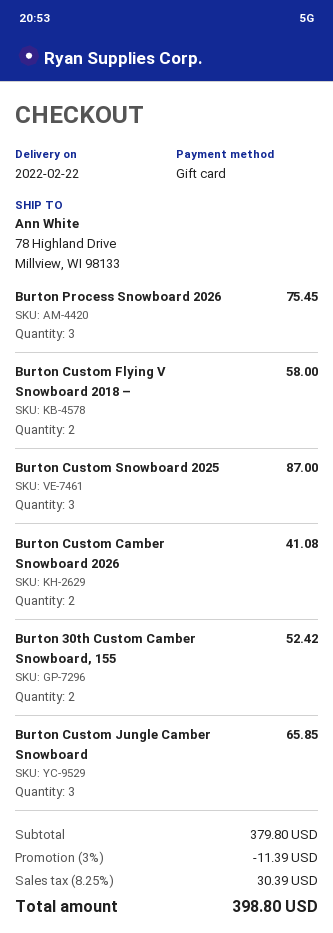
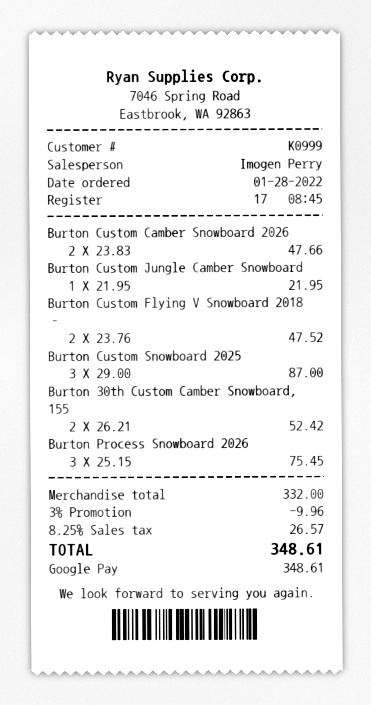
payment method: gift card -> Google Pay
Burton Custom Flying V Snowboard 2018 –: 2 for 58.00 -> 2 for 47.52
Burton Custom Camber Snowboard 2026: 2 for 41.08 -> 2 for 47.66
Burton Custom Jungle Camber Snowboard: 3 for 65.85 -> 1 for 21.95
subtotal: 379.80 -> 332.00
discount: 3% = 11.39 -> 3% = 9.96
tax: 8.25% = 30.39 -> 8.25% = 26.57
total: 398.80 -> 348.61

